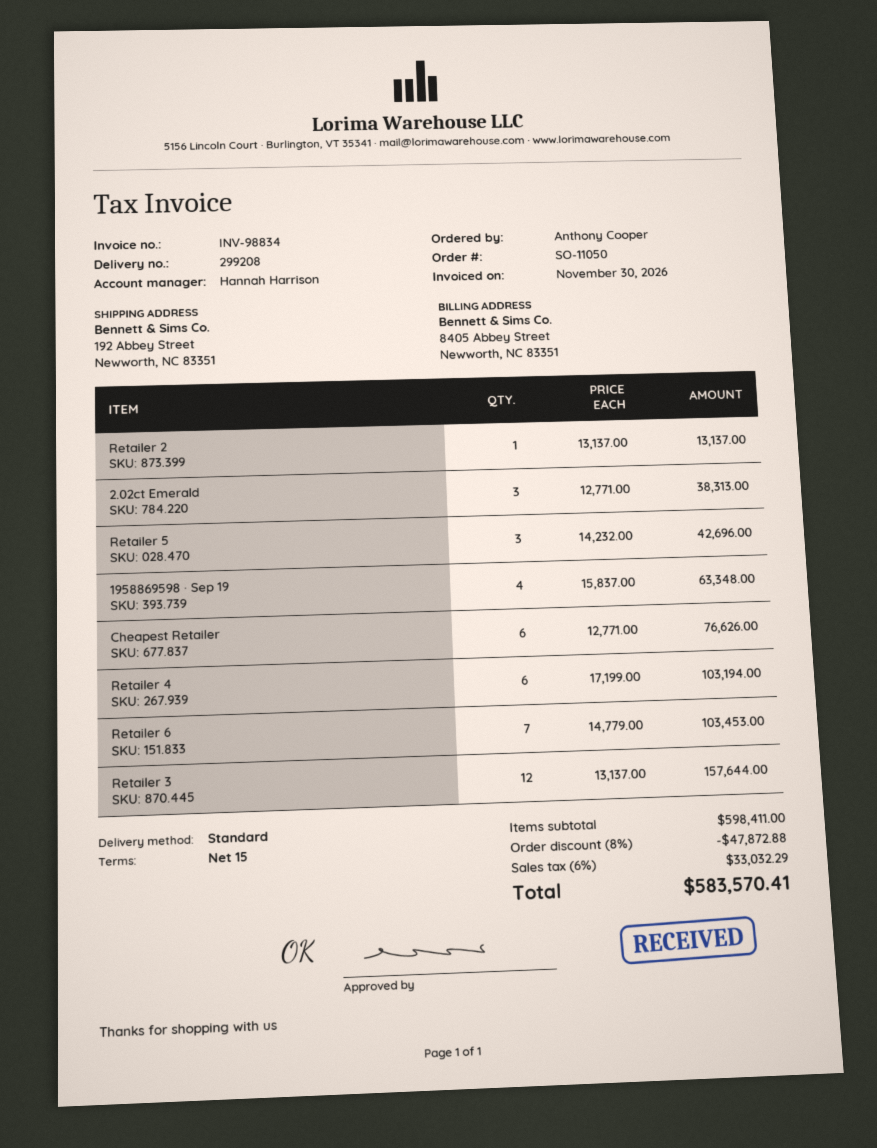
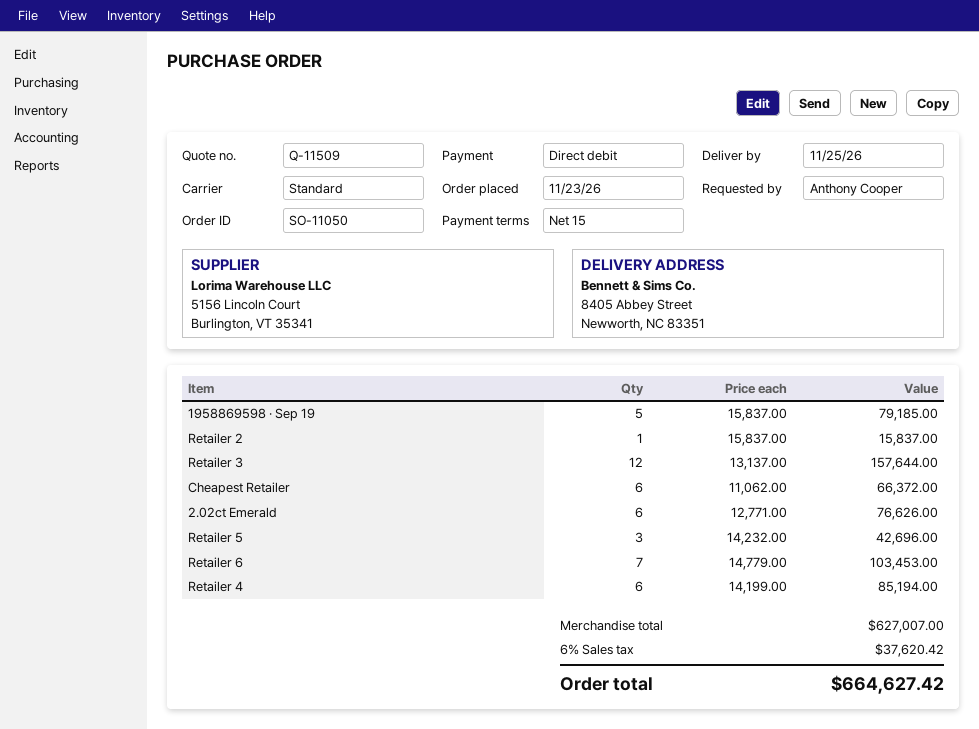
ship to: 192 Abbey Street, Newworth, NC 83351 -> 8405 Abbey Street, Newworth, NC 83351
Retailer 2: 1 x 13137.00 = 13137.00 -> 1 x 15837.00 = 15837.00
2.02ct Emerald: 3 x 12771.00 = 38313.00 -> 6 x 12771.00 = 76626.00
1958869598 · Sep 19: 4 x 15837.00 = 63348.00 -> 5 x 15837.00 = 79185.00
Cheapest Retailer: 6 x 12771.00 = 76626.00 -> 6 x 11062.00 = 66372.00
Retailer 4: 6 x 17199.00 = 103194.00 -> 6 x 14199.00 = 85194.00
subtotal: 598411.00 -> 627007.00
discount: 8% = 47872.88 -> none
tax: 6% = 33032.29 -> 6% = 37620.42
total: 583570.41 -> 664627.42

